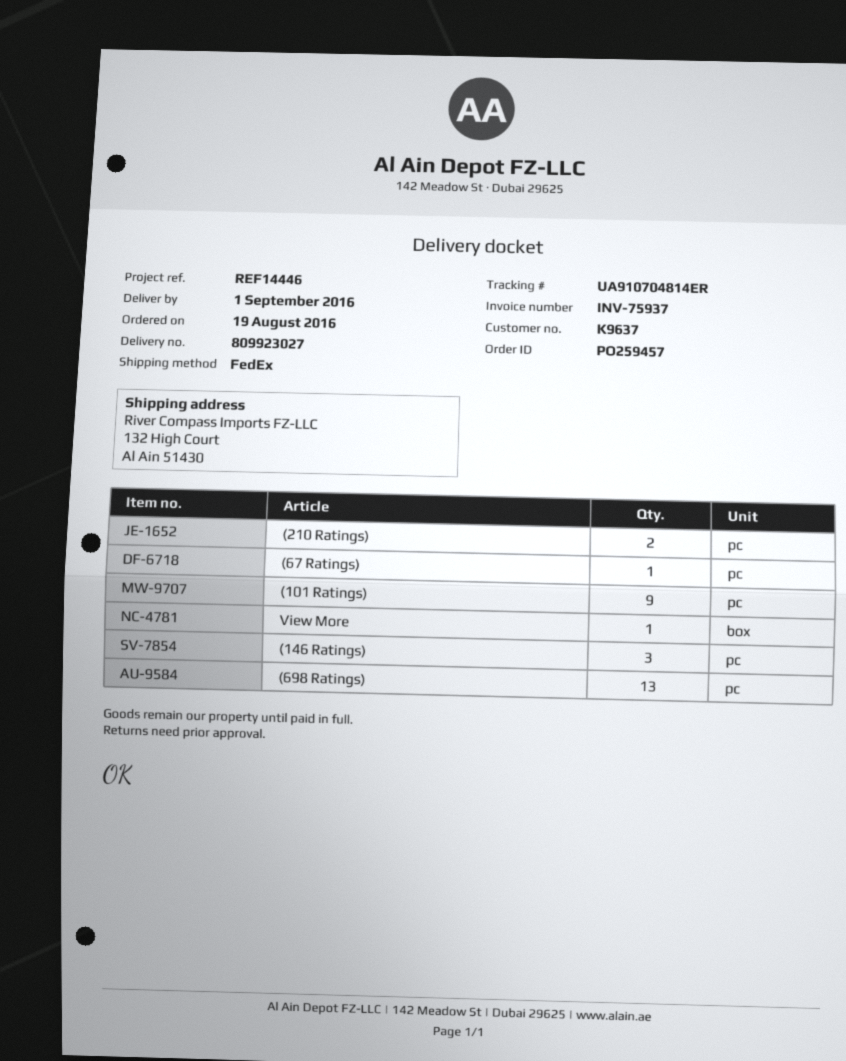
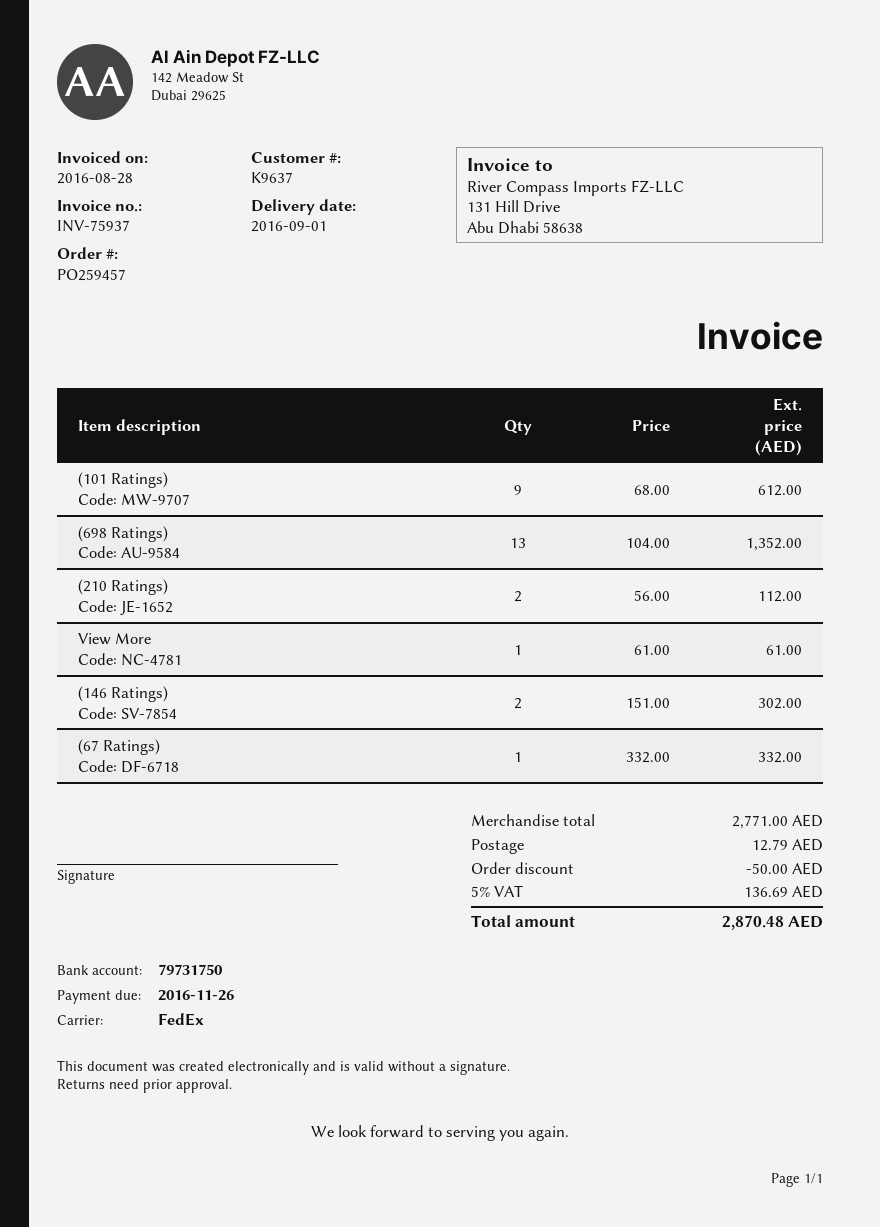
(146 Ratings): 3 -> 2

